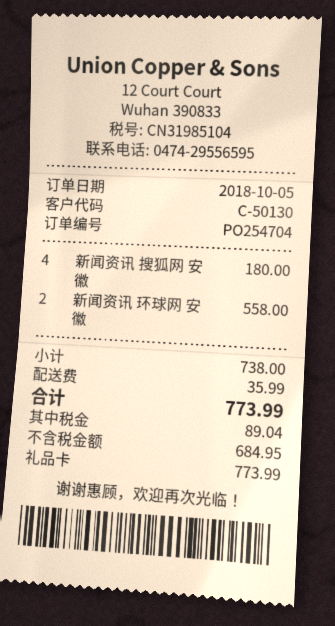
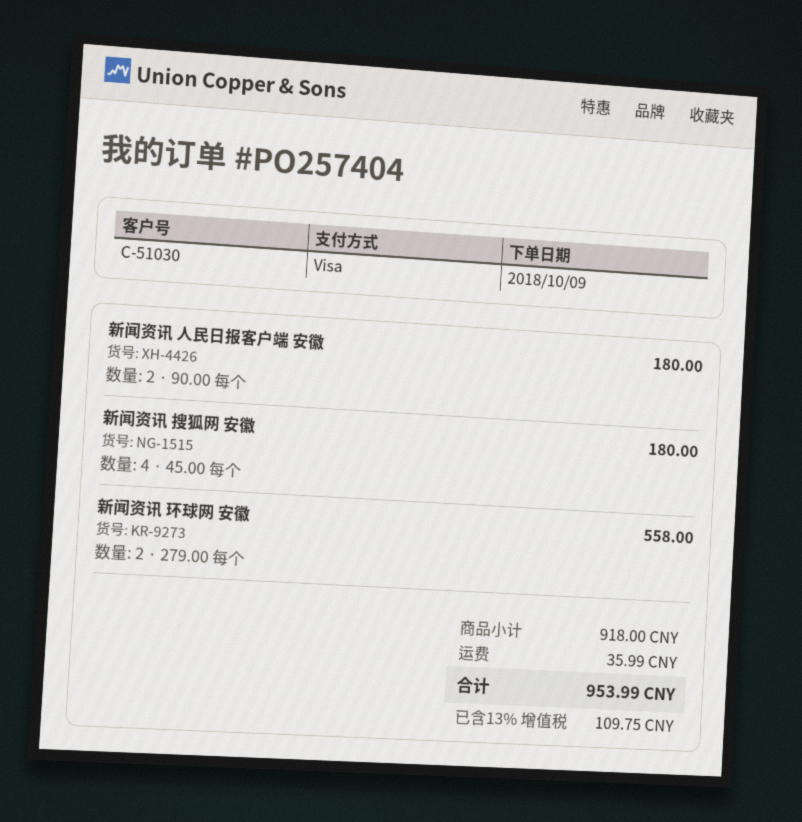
order number: PO254704 -> PO257404
order date: 2018-10-05 -> 2018-10-09
customer number: C-50130 -> C-51030
payment method: gift card -> Visa
新闻资讯 人民日报客户端 安徽: none -> 2 for 180.00
subtotal: 738.00 -> 918.00
tax: 89.04 -> 109.75
total: 773.99 -> 953.99

